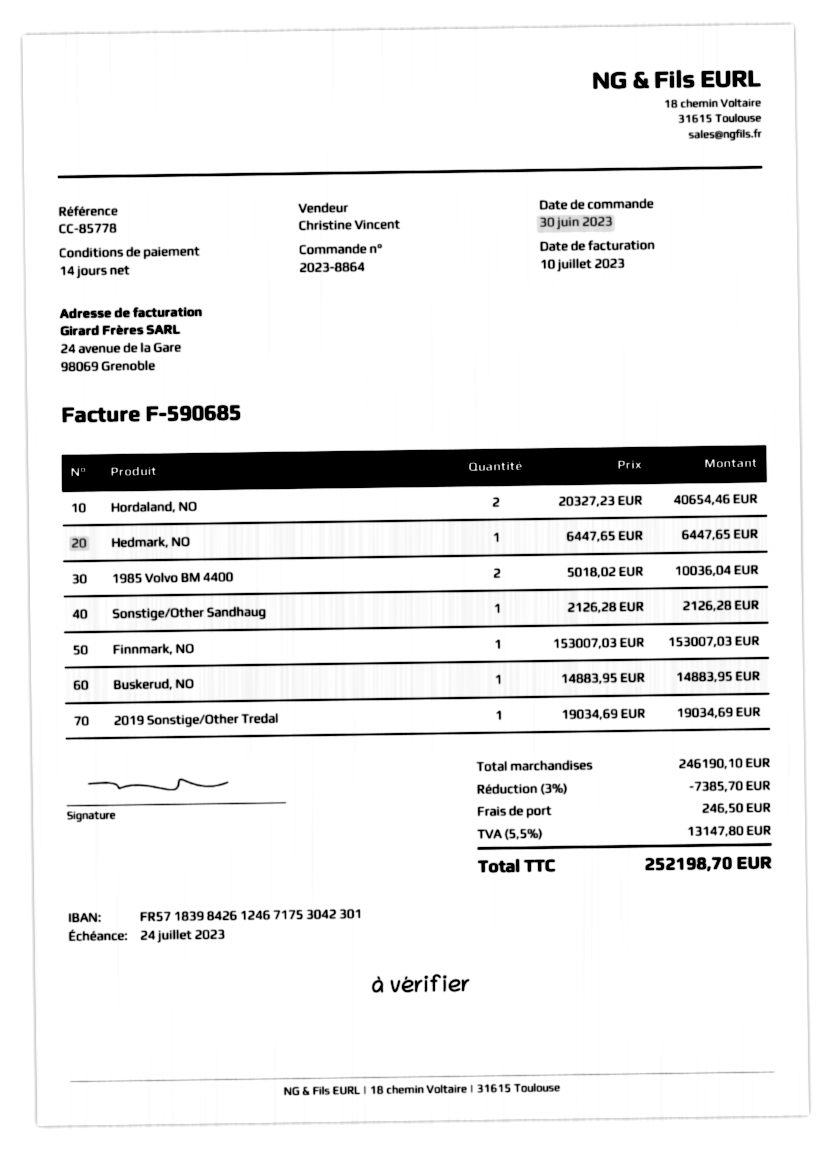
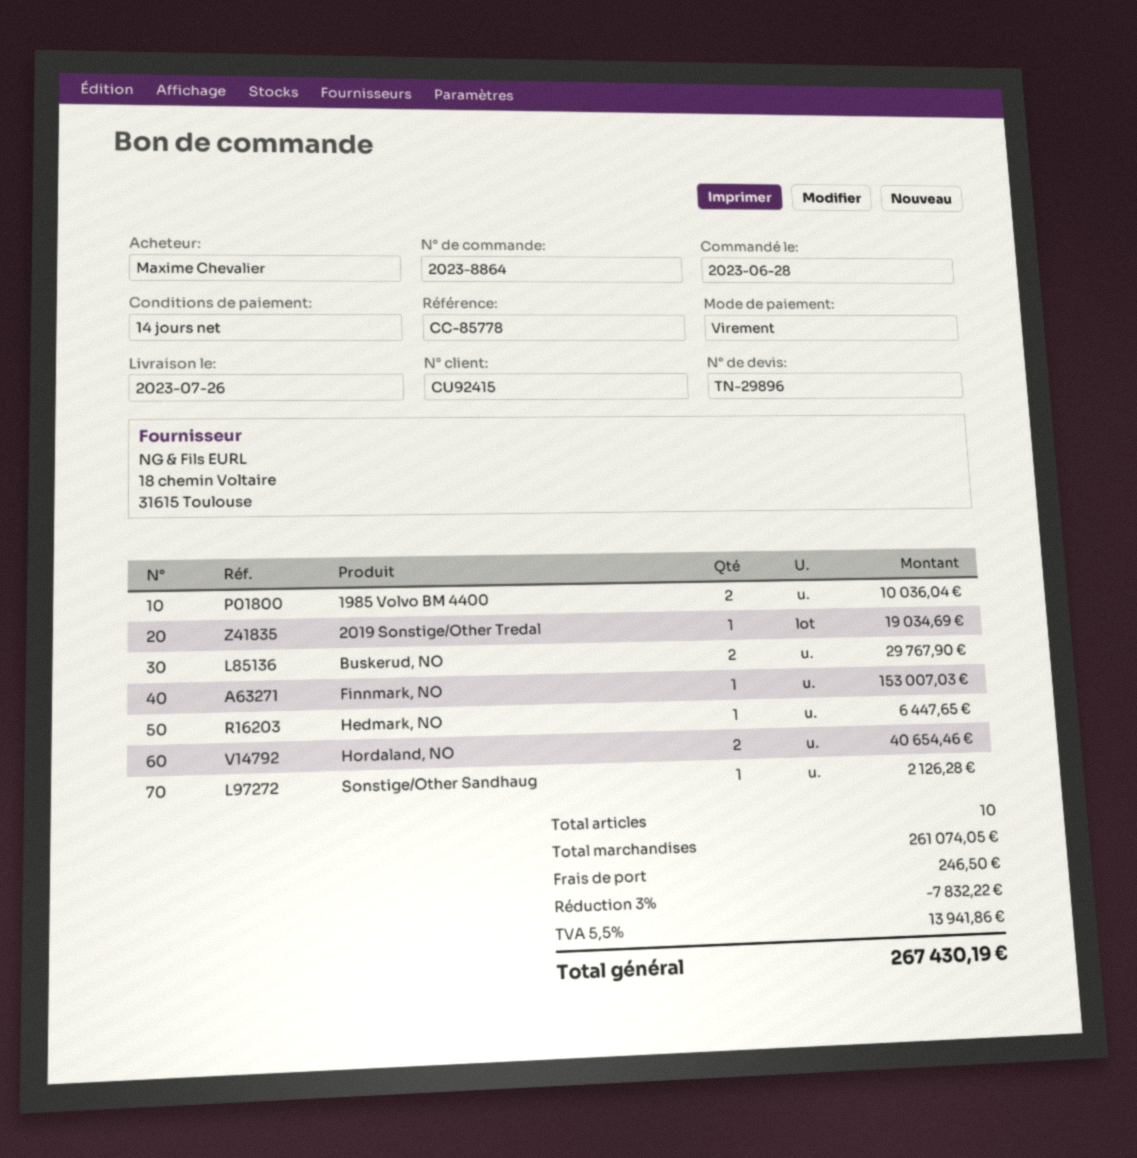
order date: 2023-06-30 -> 2023-06-28
Buskerud, NO: 1 for 14883.95 -> 2 for 29767.90
subtotal: 246190.10 -> 261074.05
discount: 3% = 7385.70 -> 3% = 7832.22
tax: 5.5% = 13147.80 -> 5.5% = 13941.86
total: 252198.70 -> 267430.19

